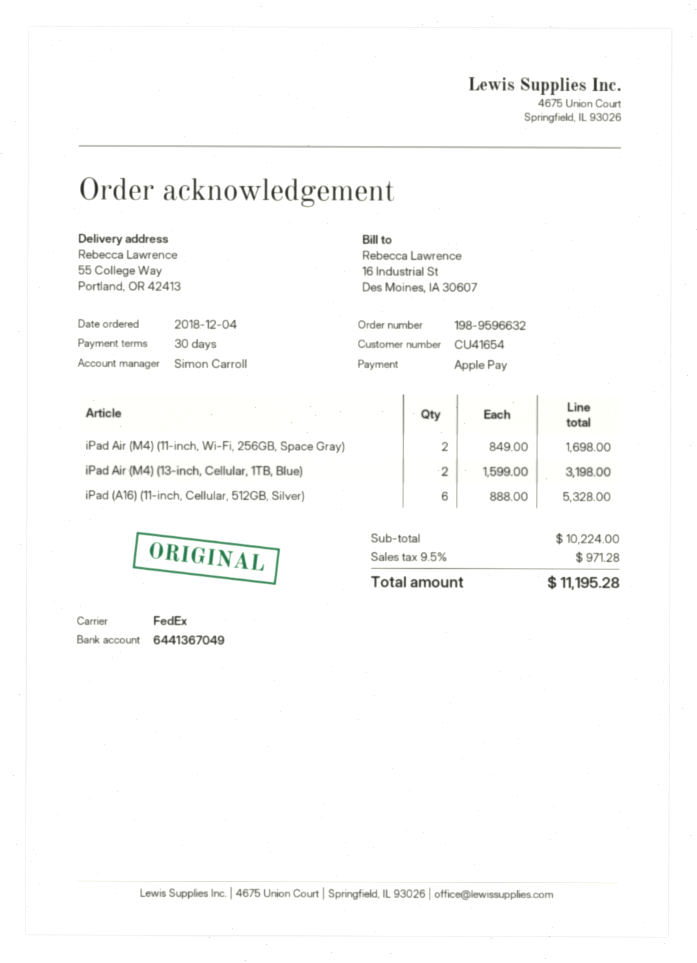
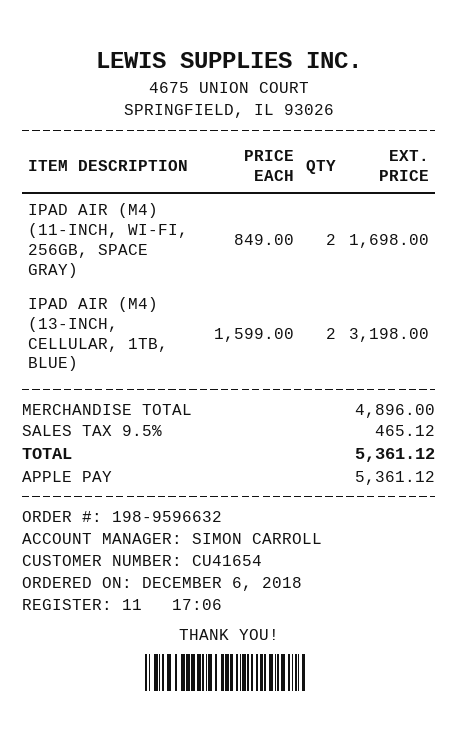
order date: 2018-12-04 -> 2018-12-06
iPad (A16) (11-inch, Cellular, 512GB, Silver): 6 x 888.00 = 5328.00 -> none
subtotal: 10224.00 -> 4896.00
tax: 9.5% = 971.28 -> 9.5% = 465.12
total: 11195.28 -> 5361.12

